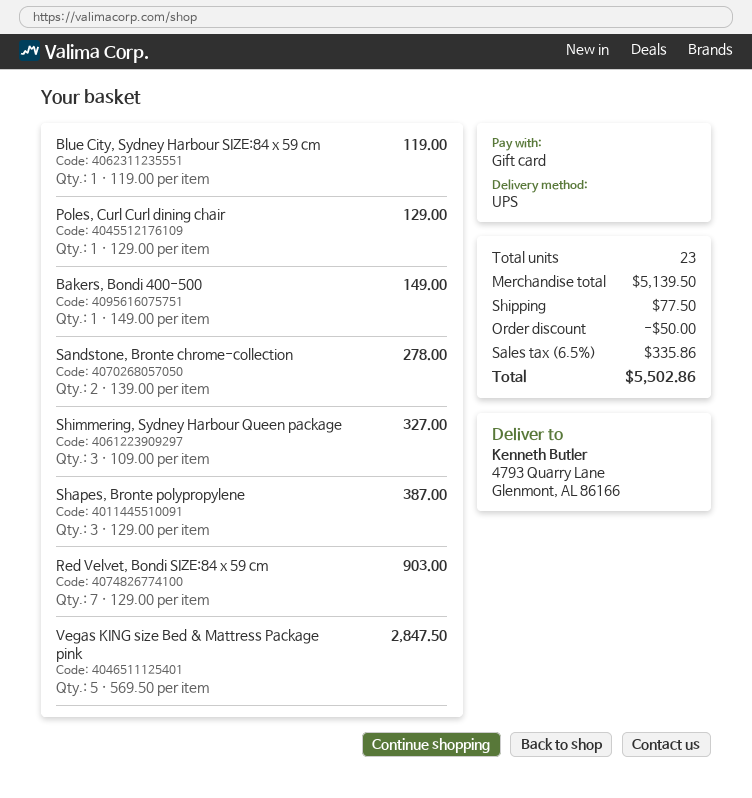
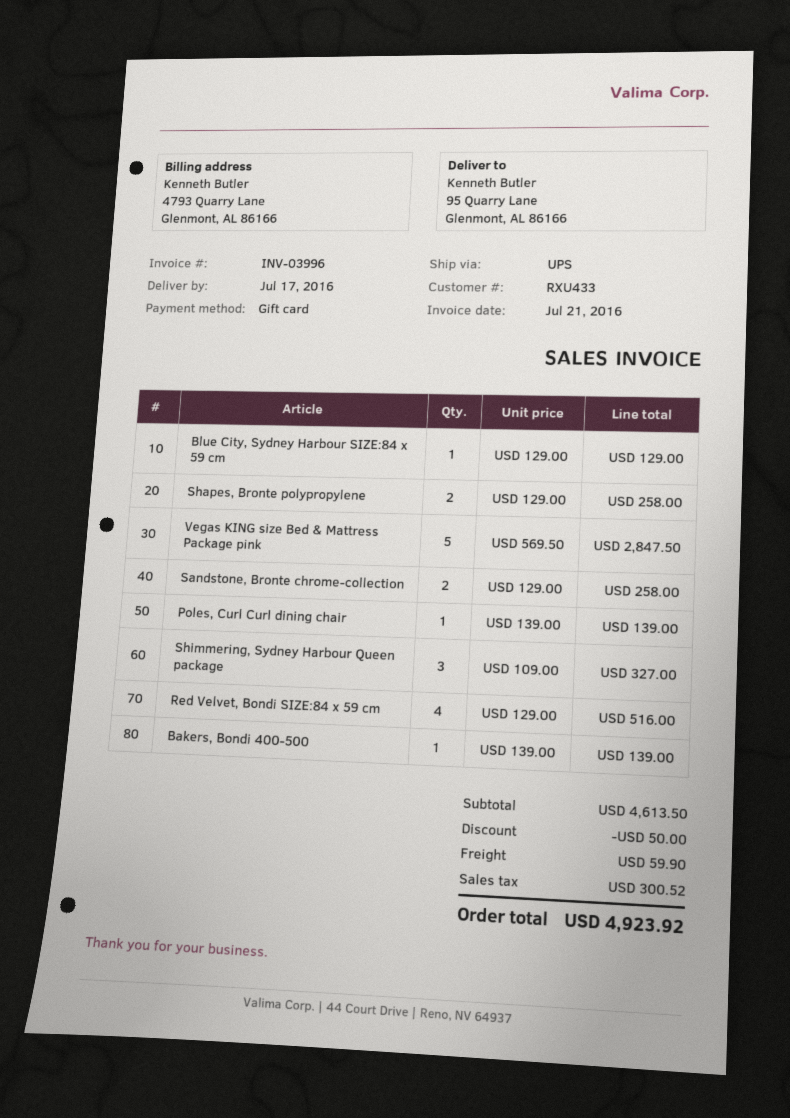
ship to: 4793 Quarry Lane, Glenmont, AL 86166 -> 95 Quarry Lane, Glenmont, AL 86166
Blue City, Sydney Harbour SIZE:84 x 59 cm: 1 x 119.00 = 119.00 -> 1 x 129.00 = 129.00
Poles, Curl Curl dining chair: 1 x 129.00 = 129.00 -> 1 x 139.00 = 139.00
Bakers, Bondi 400-500: 1 x 149.00 = 149.00 -> 1 x 139.00 = 139.00
Sandstone, Bronte chrome-collection: 2 x 139.00 = 278.00 -> 2 x 129.00 = 258.00
Shapes, Bronte polypropylene: 3 x 129.00 = 387.00 -> 2 x 129.00 = 258.00
Red Velvet, Bondi SIZE:84 x 59 cm: 7 x 129.00 = 903.00 -> 4 x 129.00 = 516.00
subtotal: 5139.50 -> 4613.50
shipping: 77.50 -> 59.90
tax: 335.86 -> 300.52
total: 5502.86 -> 4923.92

